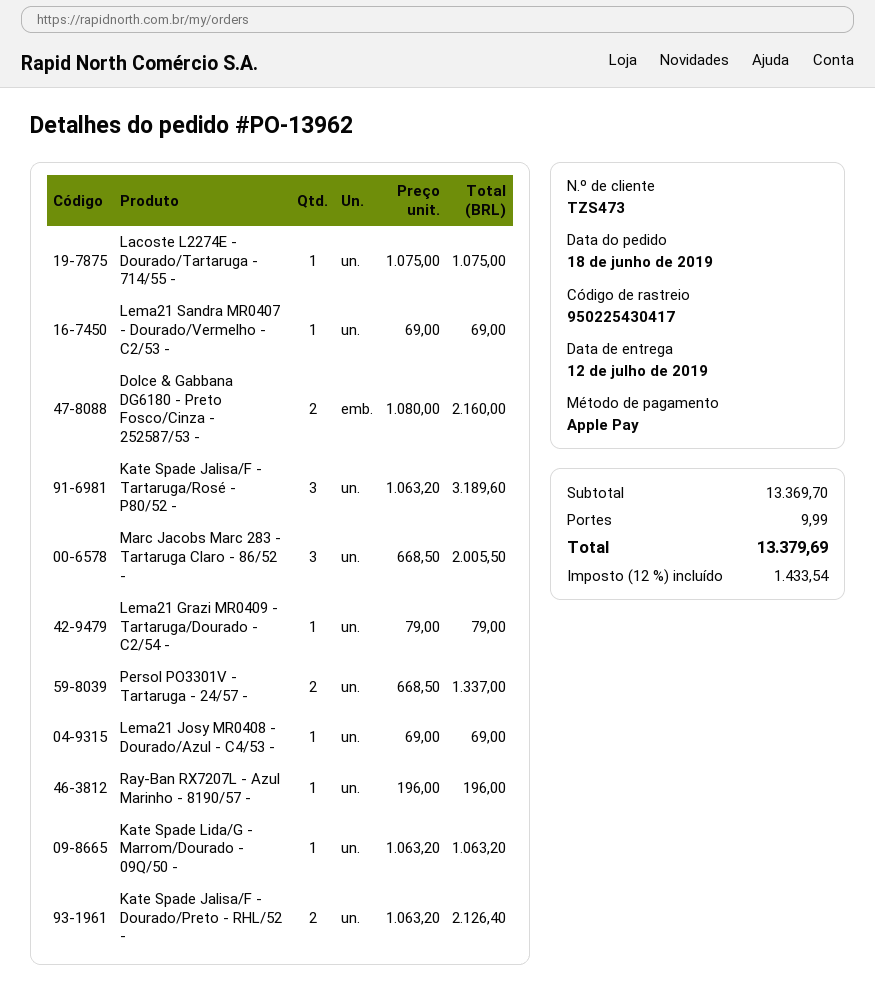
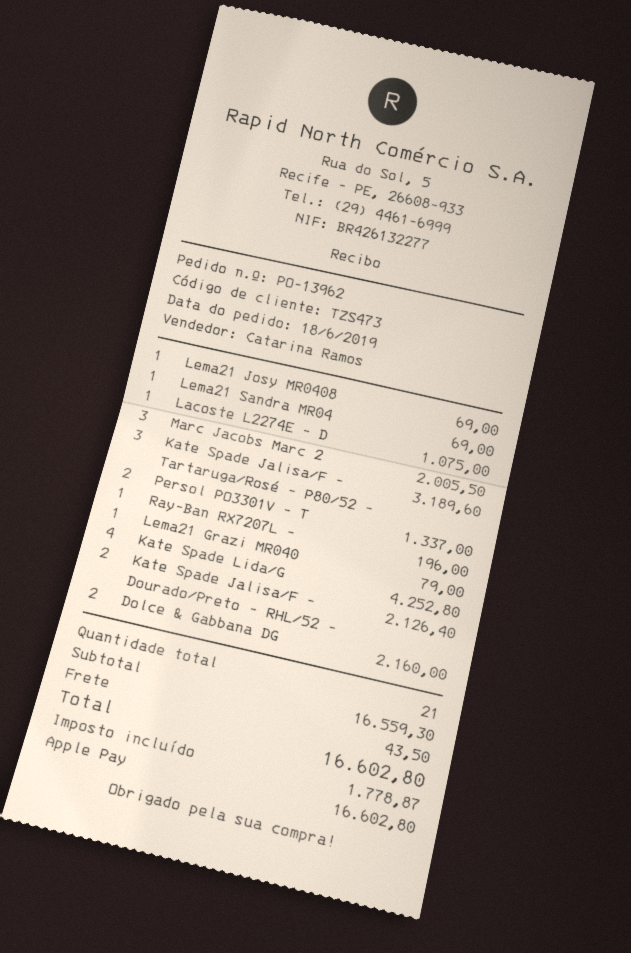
Kate Spade Lida/G - Marrom/Dourado - 09Q/50 -: 1 for 1063.20 -> 4 for 4252.80
subtotal: 13369.70 -> 16559.30
shipping: 9.99 -> 43.50
tax: 1433.54 -> 1778.87
total: 13379.69 -> 16602.80

